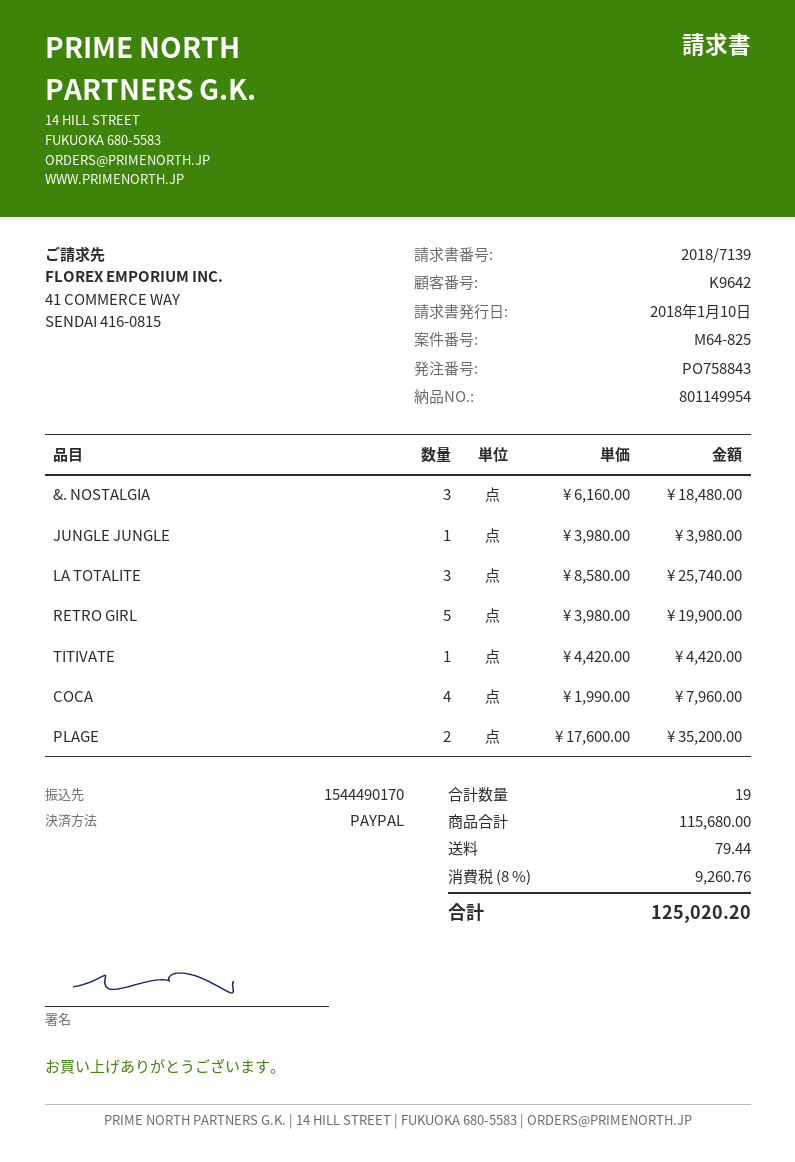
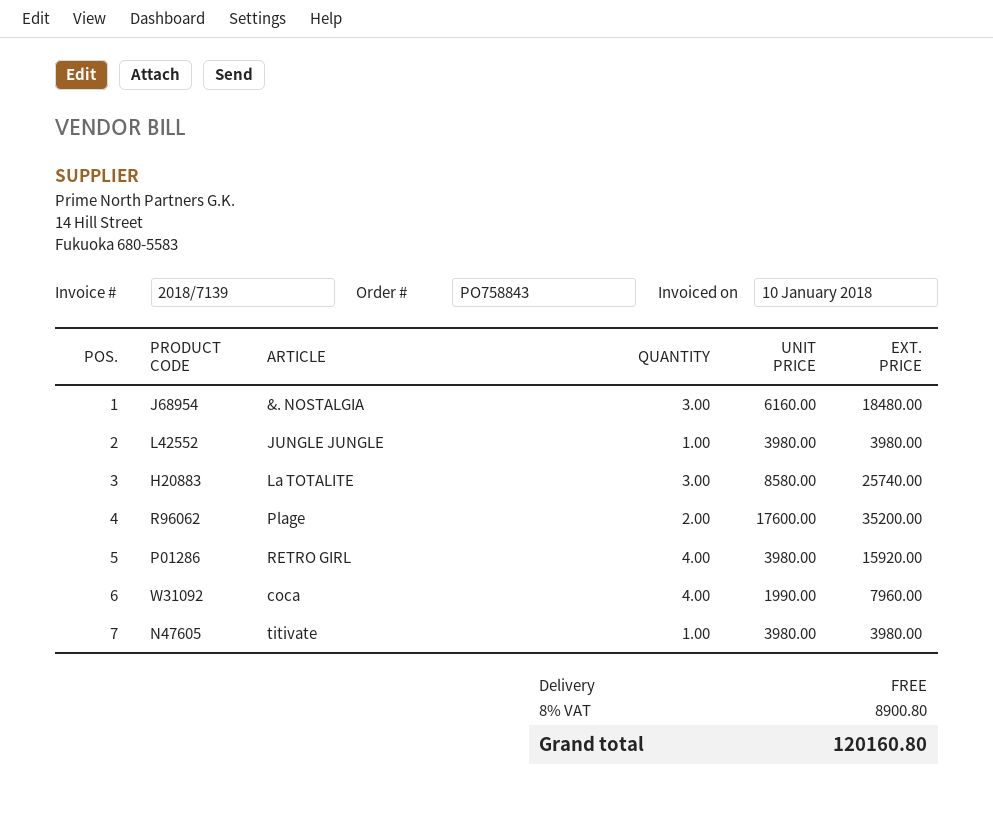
RETRO GIRL: 5 x 3980.00 = 19900.00 -> 4 x 3980.00 = 15920.00
TITIVATE: 1 x 4420.00 = 4420.00 -> 1 x 3980.00 = 3980.00
shipping: 79.44 -> 0.00
tax: 8% = 9260.76 -> 8% = 8900.80
total: 125020.20 -> 120160.80

